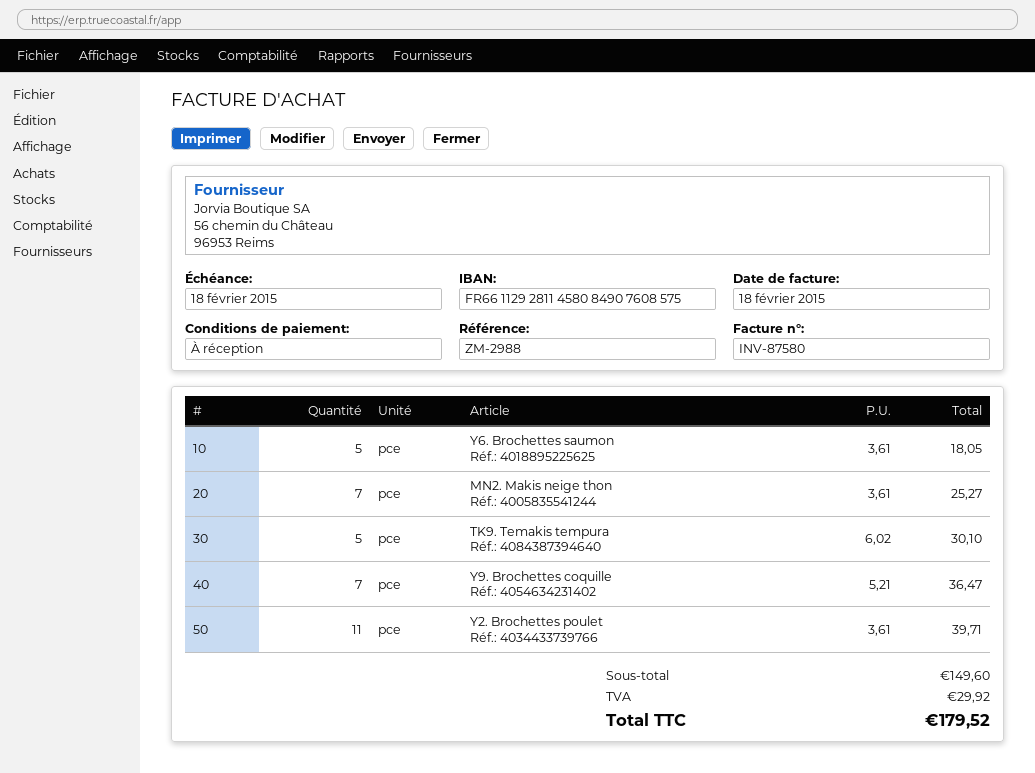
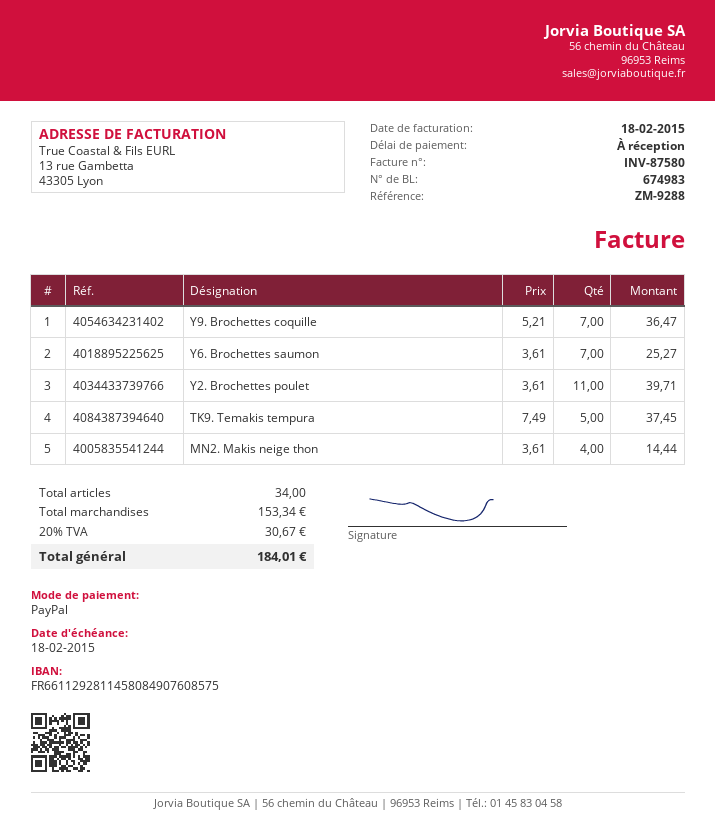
reference: ZM-2988 -> ZM-9288
Y6. Brochettes saumon: 5 x 3.61 = 18.05 -> 7 x 3.61 = 25.27
MN2. Makis neige thon: 7 x 3.61 = 25.27 -> 4 x 3.61 = 14.44
TK9. Temakis tempura: 5 x 6.02 = 30.10 -> 5 x 7.49 = 37.45
subtotal: 149.60 -> 153.34
tax: 29.92 -> 30.67
total: 179.52 -> 184.01

